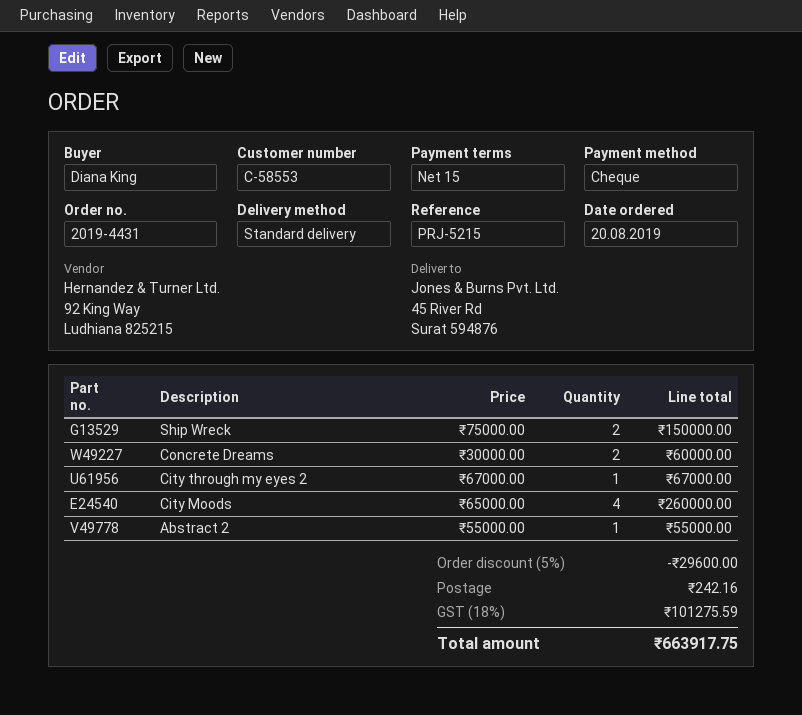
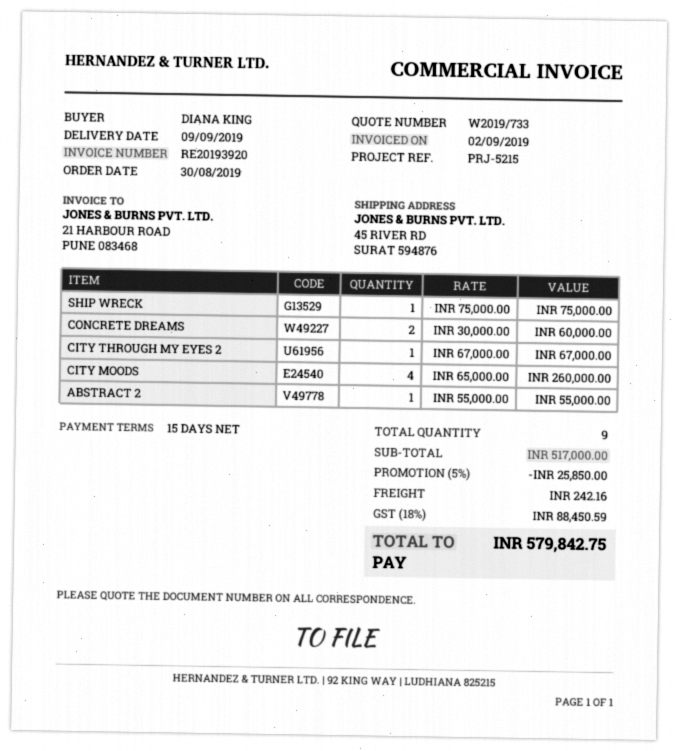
order date: 2019-08-20 -> 2019-08-30
Ship Wreck: 2 x 75000.00 = 150000.00 -> 1 x 75000.00 = 75000.00
discount: 5% = 29600.00 -> 5% = 25850.00
tax: 18% = 101275.59 -> 18% = 88450.59
total: 663917.75 -> 579842.75

